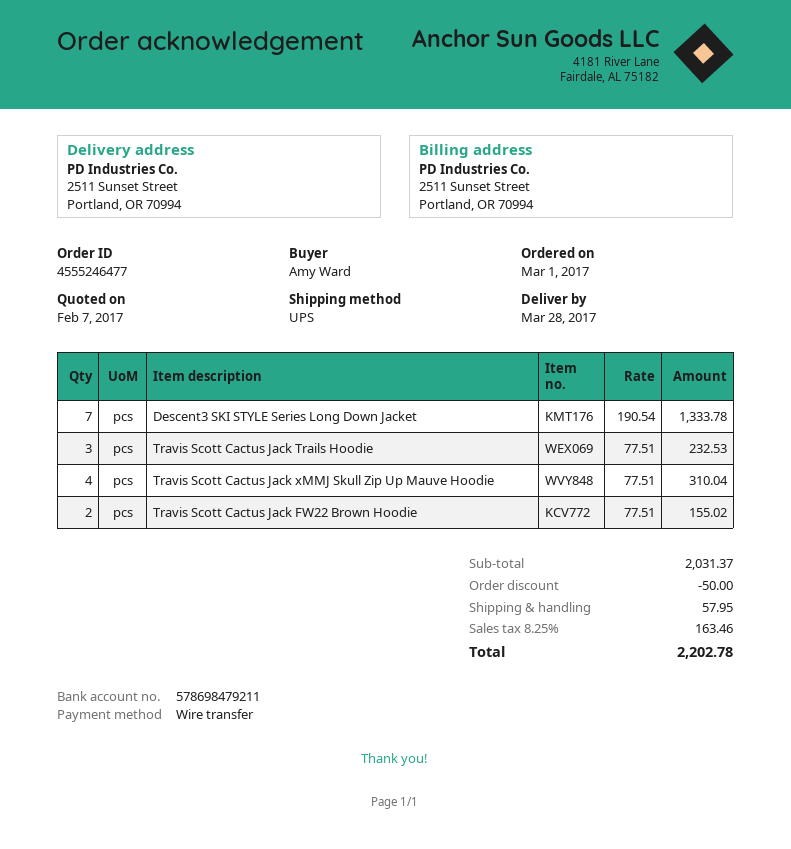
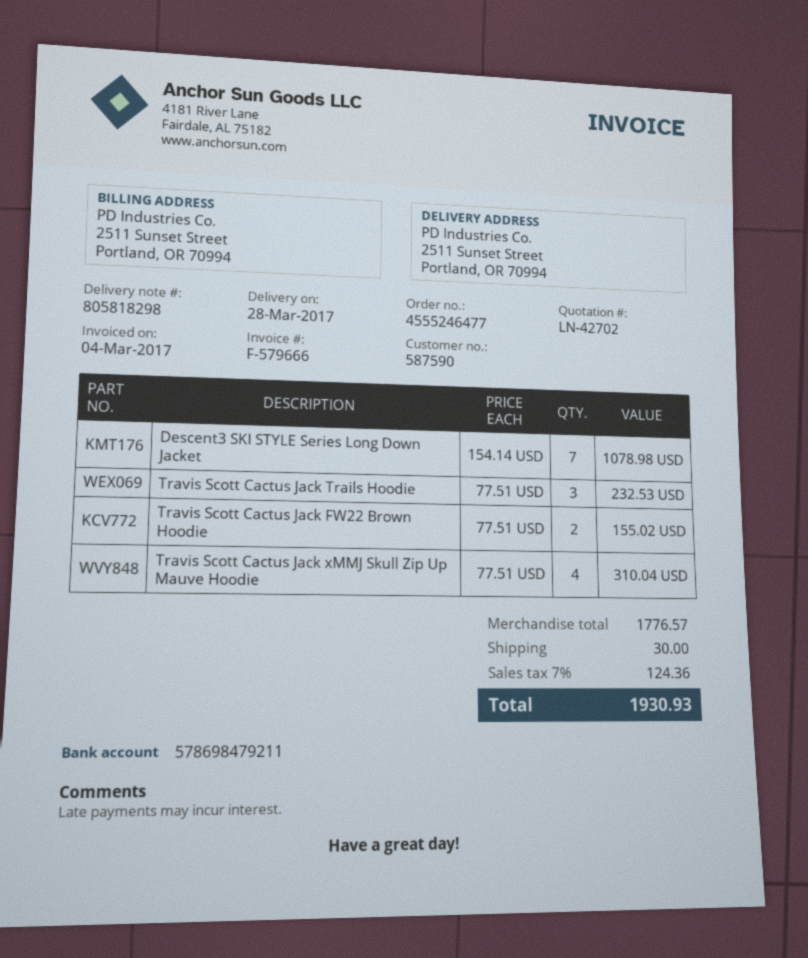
Descent3 SKI STYLE Series Long Down Jacket: 7 x 190.54 = 1333.78 -> 7 x 154.14 = 1078.98
subtotal: 2031.37 -> 1776.57
discount: 50.00 -> none
shipping: 57.95 -> 30.00
tax: 8.25% = 163.46 -> 7% = 124.36
total: 2202.78 -> 1930.93

